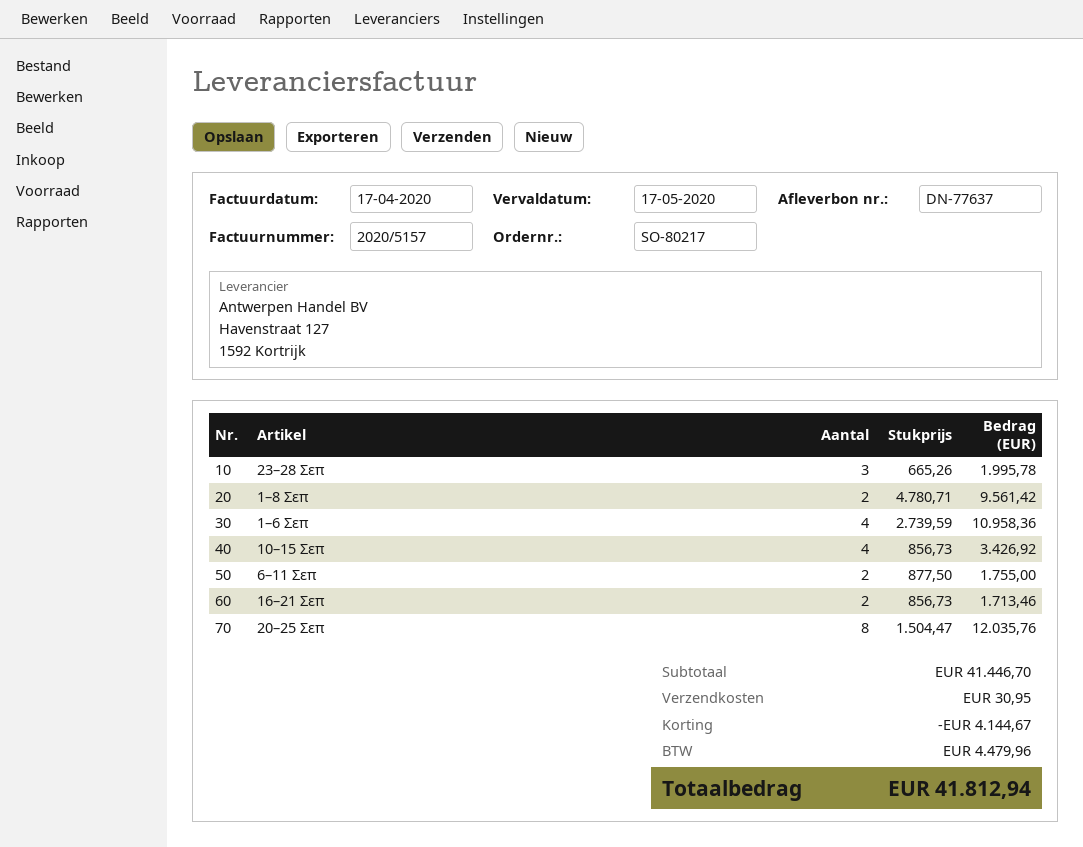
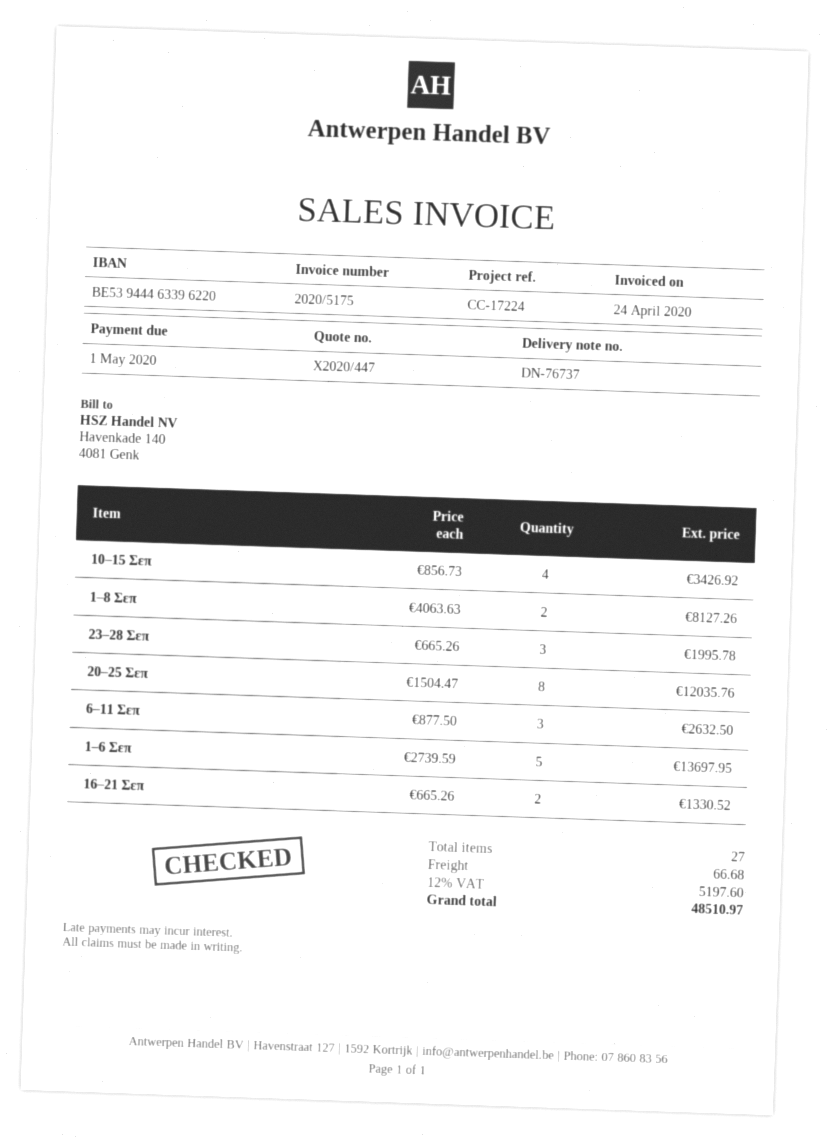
delivery note number: DN-77637 -> DN-76737
invoice number: 2020/5157 -> 2020/5175
invoice date: 2020-04-17 -> 2020-04-24
due date: 2020-05-17 -> 2020-05-01
1–8 Σεπ: 2 x 4780.71 = 9561.42 -> 2 x 4063.63 = 8127.26
1–6 Σεπ: 4 x 2739.59 = 10958.36 -> 5 x 2739.59 = 13697.95
6–11 Σεπ: 2 x 877.50 = 1755.00 -> 3 x 877.50 = 2632.50
16–21 Σεπ: 2 x 856.73 = 1713.46 -> 2 x 665.26 = 1330.52
discount: 4144.67 -> none
shipping: 30.95 -> 66.68
tax: 4479.96 -> 5197.60
total: 41812.94 -> 48510.97

